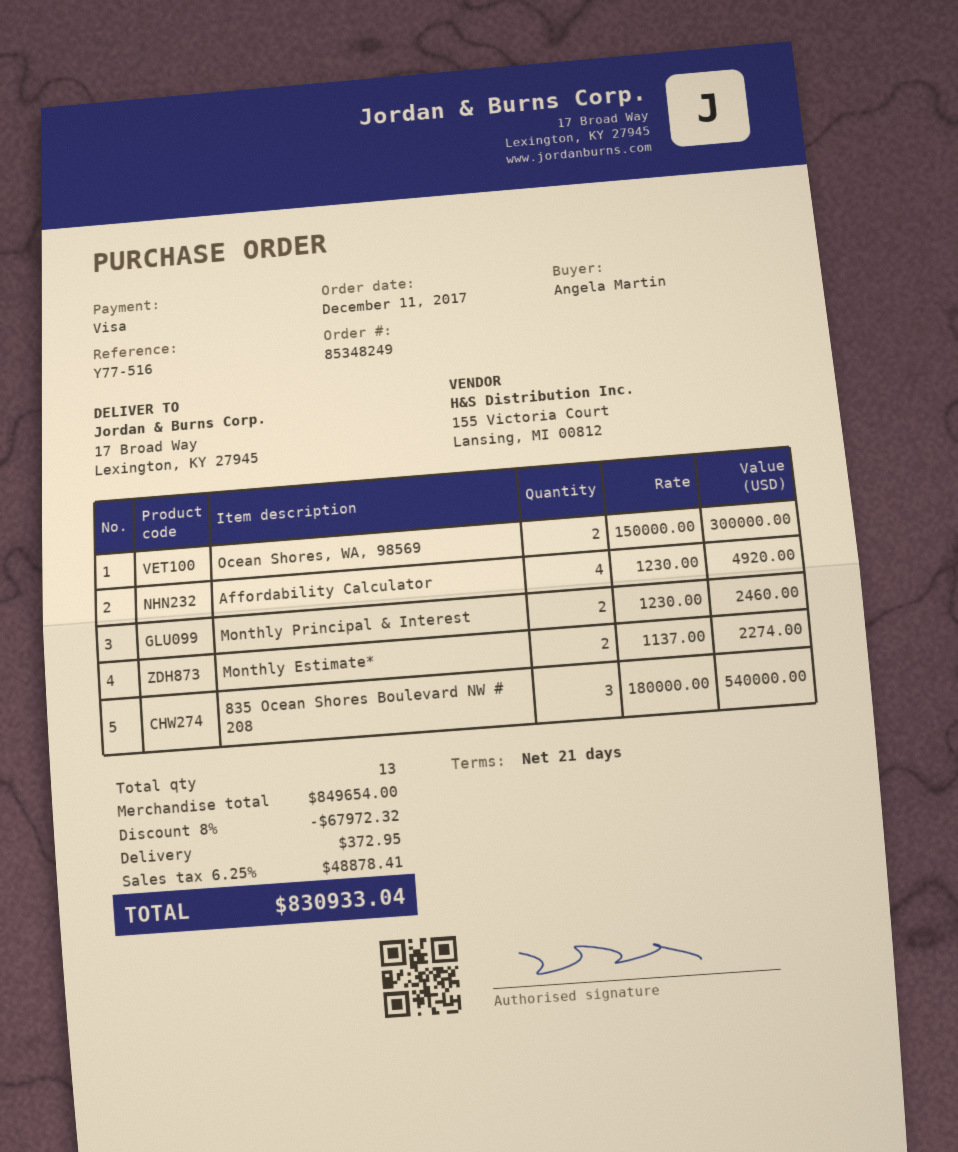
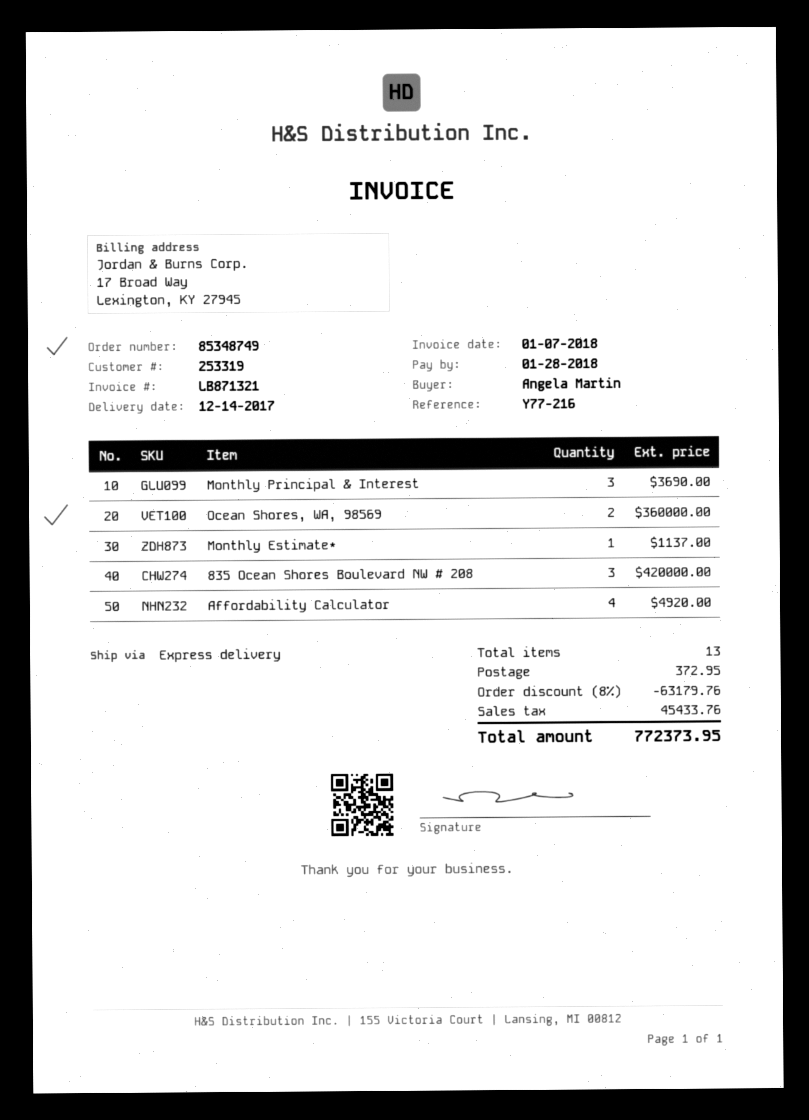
order number: 85348249 -> 85348749
reference: Y77-516 -> Y77-216
Ocean Shores, WA, 98569: 2 for 300000.00 -> 2 for 360000.00
Monthly Principal & Interest: 2 for 2460.00 -> 3 for 3690.00
Monthly Estimate*: 2 for 2274.00 -> 1 for 1137.00
835 Ocean Shores Boulevard NW # 208: 3 for 540000.00 -> 3 for 420000.00
discount: 8% = 67972.32 -> 8% = 63179.76
tax: 48878.41 -> 45433.76
total: 830933.04 -> 772373.95

